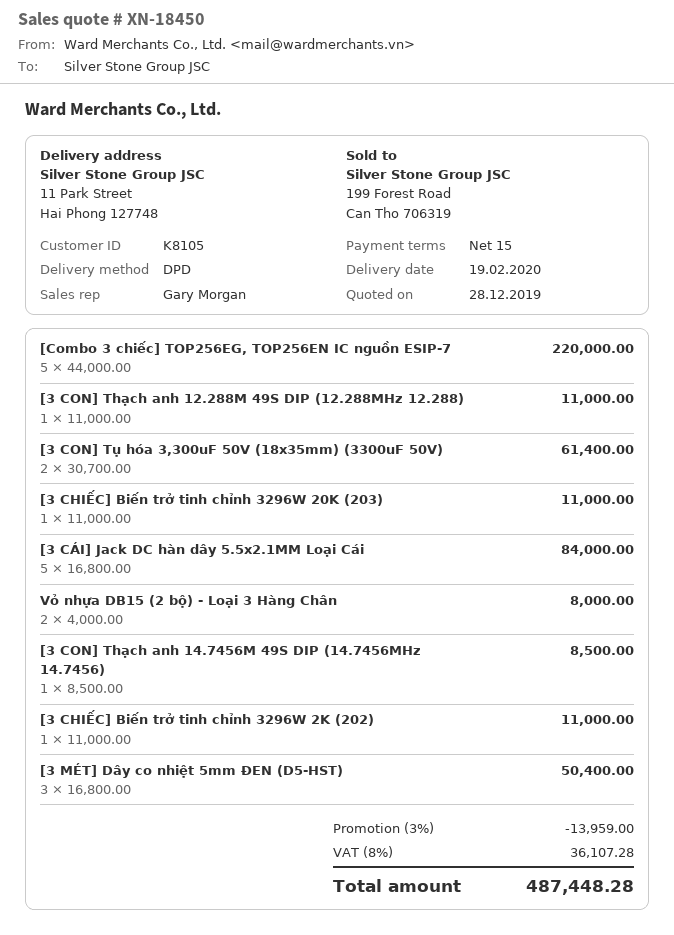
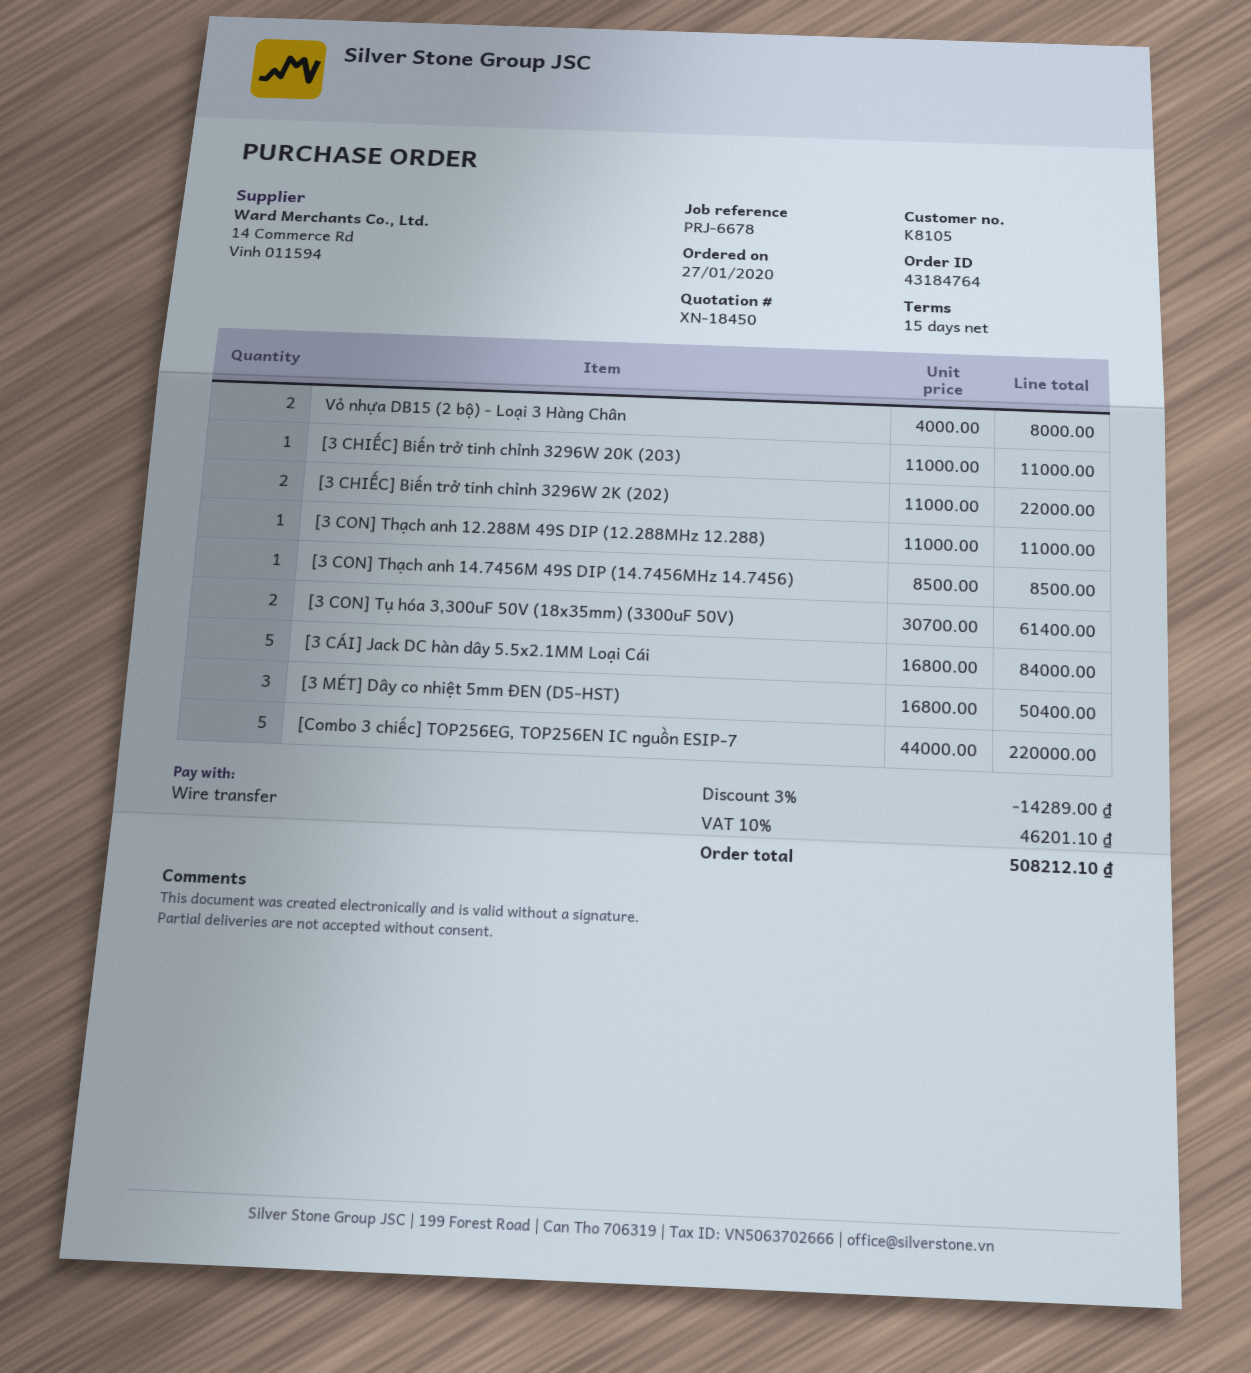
[3 CHIẾC] Biến trở tinh chỉnh 3296W 2K (202): 1 x 11000.00 = 11000.00 -> 2 x 11000.00 = 22000.00
discount: 3% = 13959.00 -> 3% = 14289.00
tax: 8% = 36107.28 -> 10% = 46201.10
total: 487448.28 -> 508212.10

